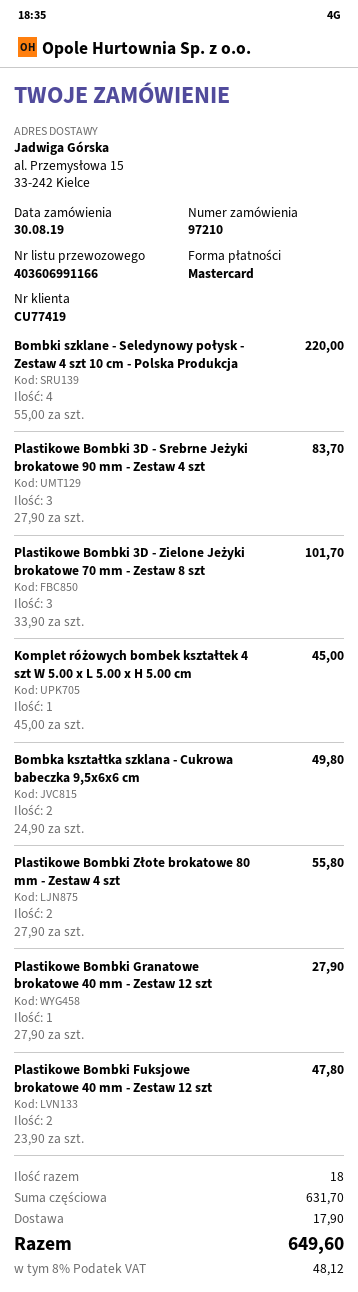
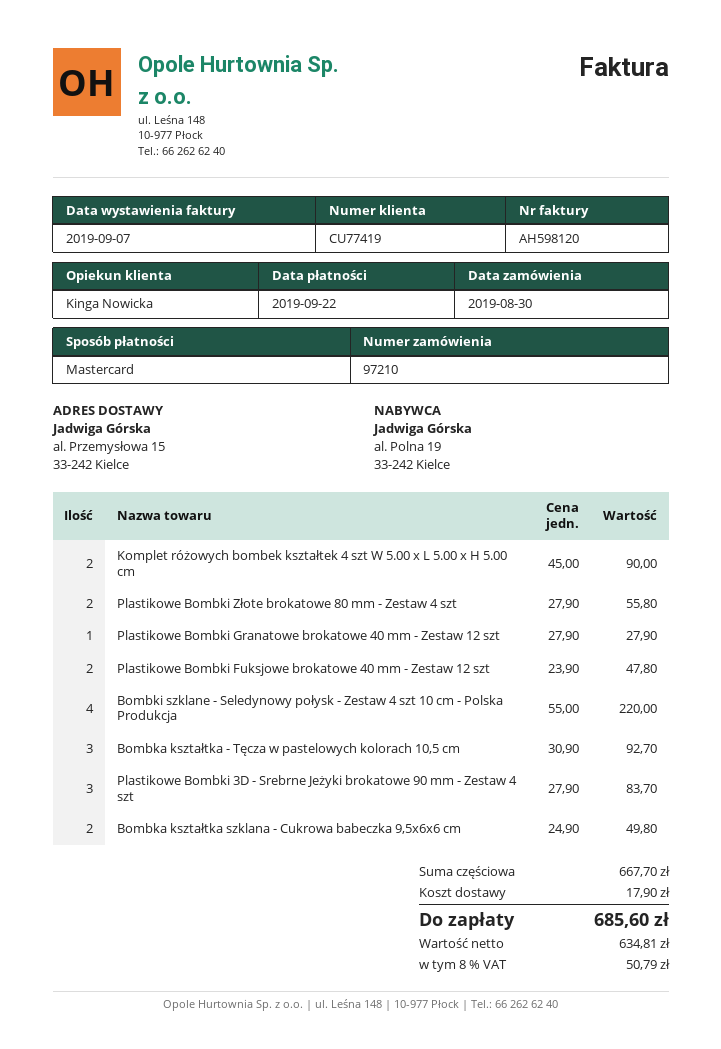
Plastikowe Bombki 3D - Zielone Jeżyki brokatowe 70 mm - Zestaw 8 szt: 3 x 33.90 = 101.70 -> none
Komplet różowych bombek kształtek 4 szt W 5.00 x L 5.00 x H 5.00 cm: 1 x 45.00 = 45.00 -> 2 x 45.00 = 90.00
Bombka kształtka - Tęcza w pastelowych kolorach 10,5 cm: none -> 3 x 30.90 = 92.70
subtotal: 631.70 -> 667.70
tax: 8% = 48.12 -> 8% = 50.79
total: 649.60 -> 685.60

